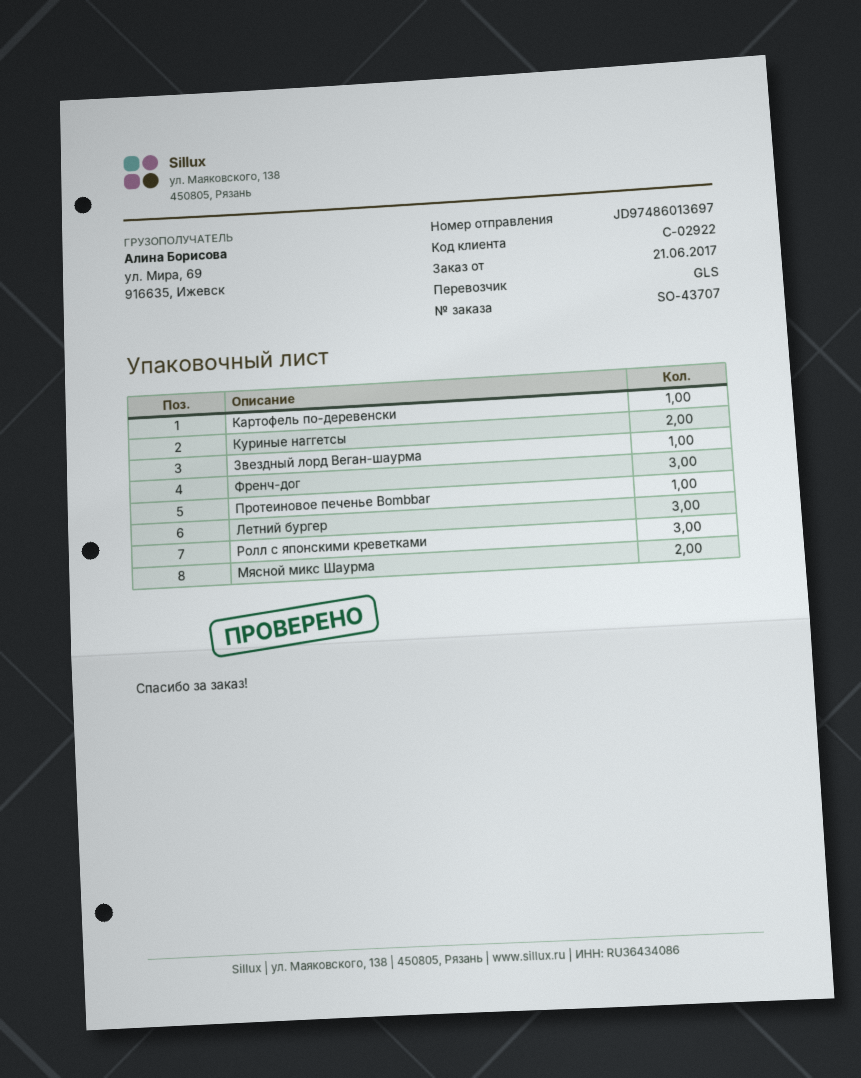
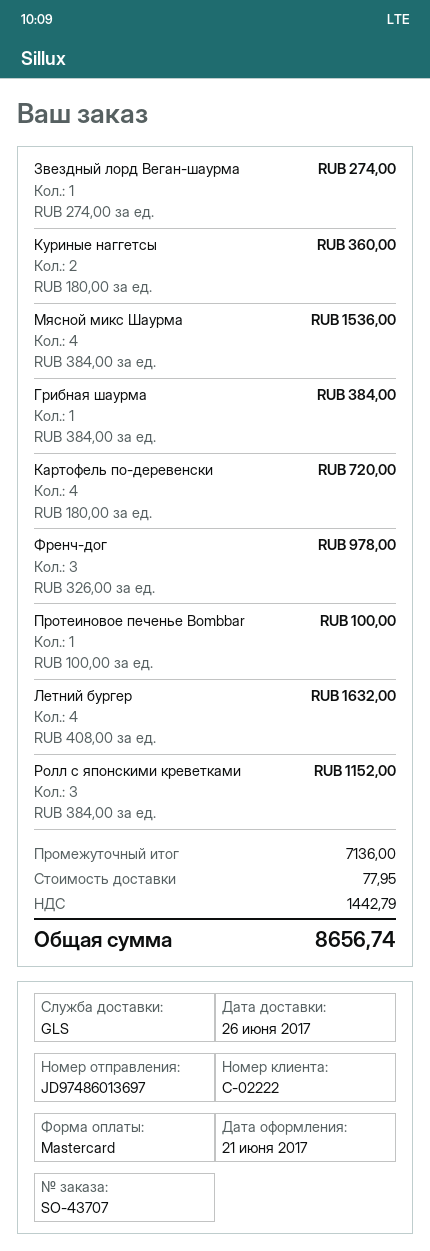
customer number: C-02922 -> C-02222
Картофель по-деревенски: 1 -> 4
Летний бургер: 3 -> 4
Мясной микс Шаурма: 2 -> 4
Грибная шаурма: none -> 1

